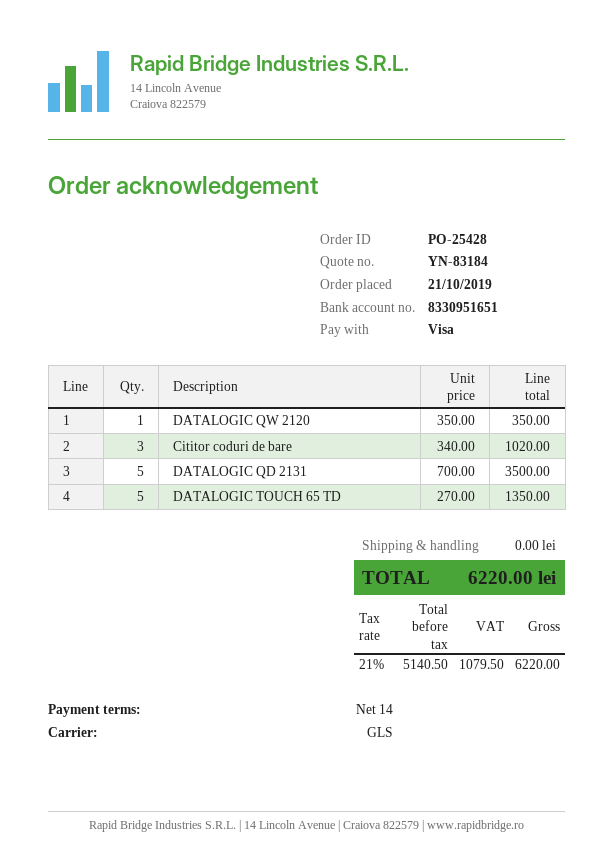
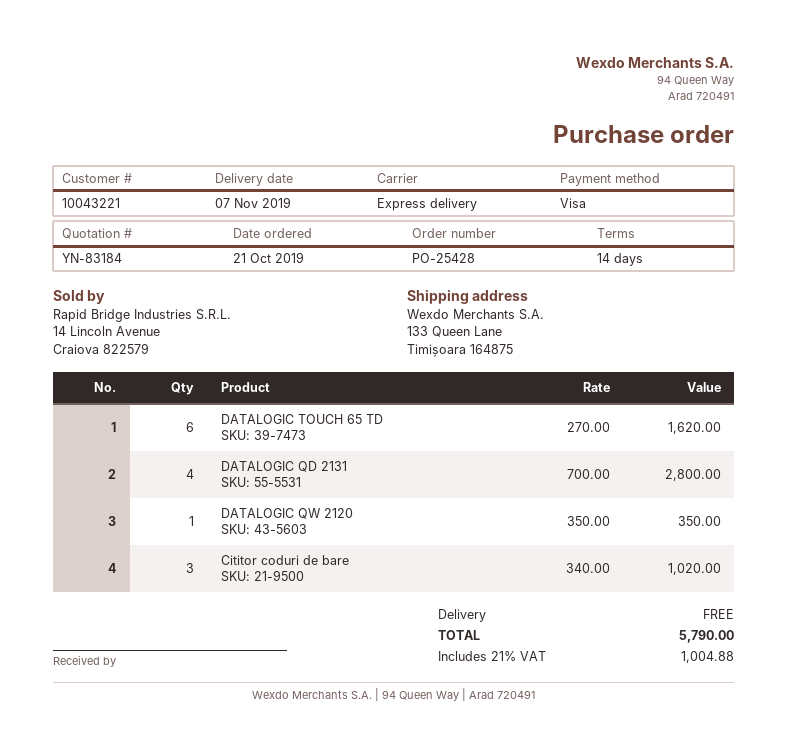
shipping method: GLS -> express
DATALOGIC QD 2131: 5 x 700.00 = 3500.00 -> 4 x 700.00 = 2800.00
DATALOGIC TOUCH 65 TD: 5 x 270.00 = 1350.00 -> 6 x 270.00 = 1620.00
tax: 21% = 1079.50 -> 21% = 1004.88
total: 6220.00 -> 5790.00

